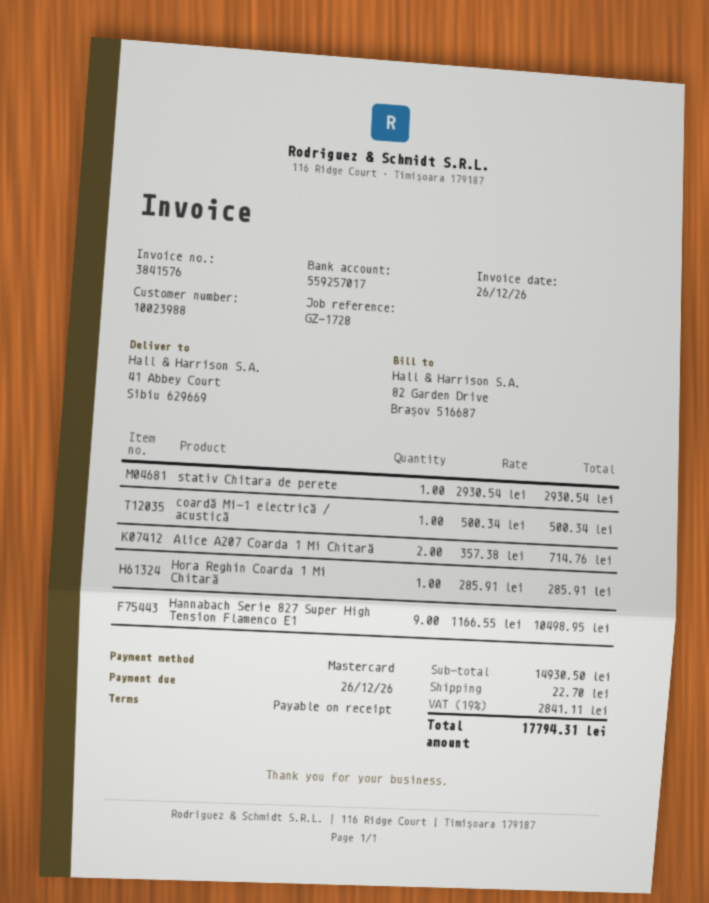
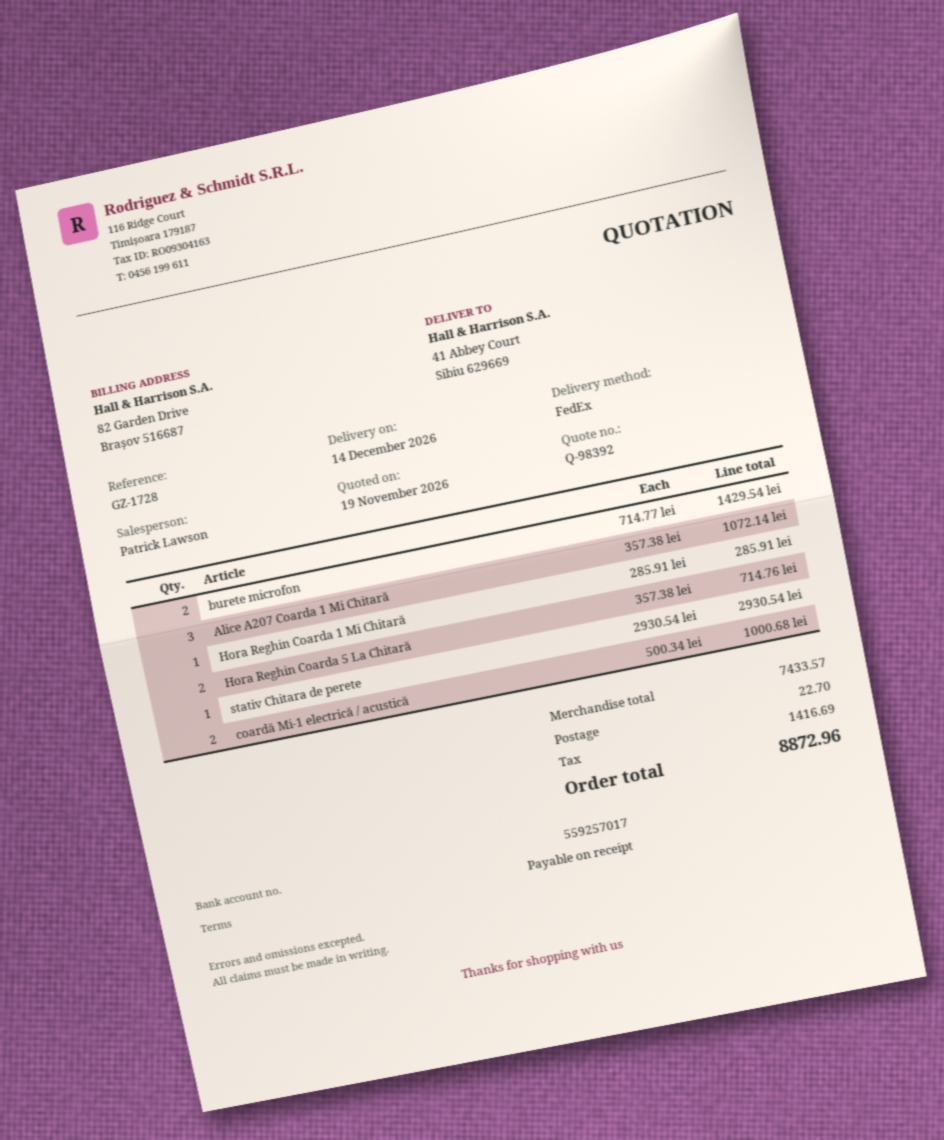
coardă Mi-1 electrică / acustică: 1 x 500.34 = 500.34 -> 2 x 500.34 = 1000.68
Alice A207 Coarda 1 Mi Chitară: 2 x 357.38 = 714.76 -> 3 x 357.38 = 1072.14
Hannabach Serie 827 Super High Tension Flamenco E1: 9 x 1166.55 = 10498.95 -> none
burete microfon: none -> 2 x 714.77 = 1429.54
Hora Reghin Coarda 5 La Chitară: none -> 2 x 357.38 = 714.76
subtotal: 14930.50 -> 7433.57
tax: 2841.11 -> 1416.69
total: 17794.31 -> 8872.96

